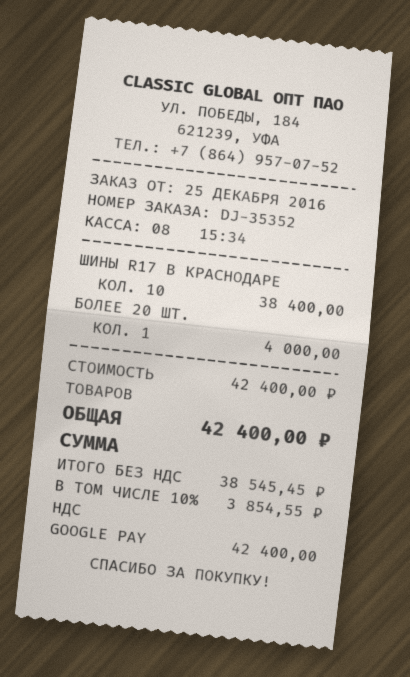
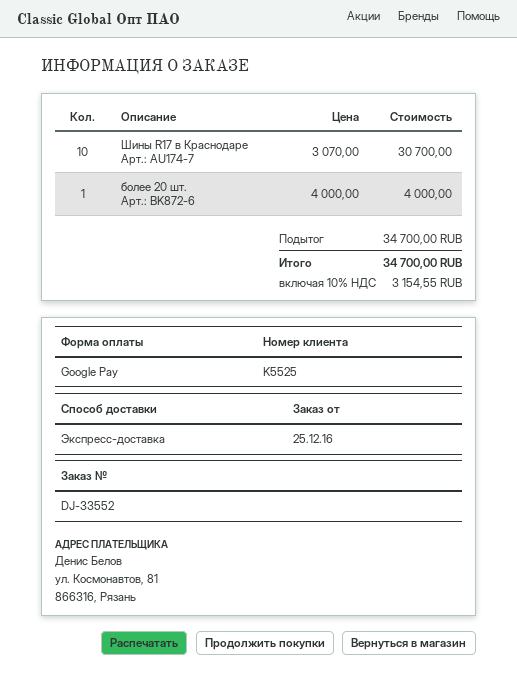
order number: DJ-35352 -> DJ-33552
ШИНЫ R17 В КРАСНОДАРЕ: 10 for 38400.00 -> 10 for 30700.00
subtotal: 42400.00 -> 34700.00
tax: 10% = 3854.55 -> 10% = 3154.55
total: 42400.00 -> 34700.00

